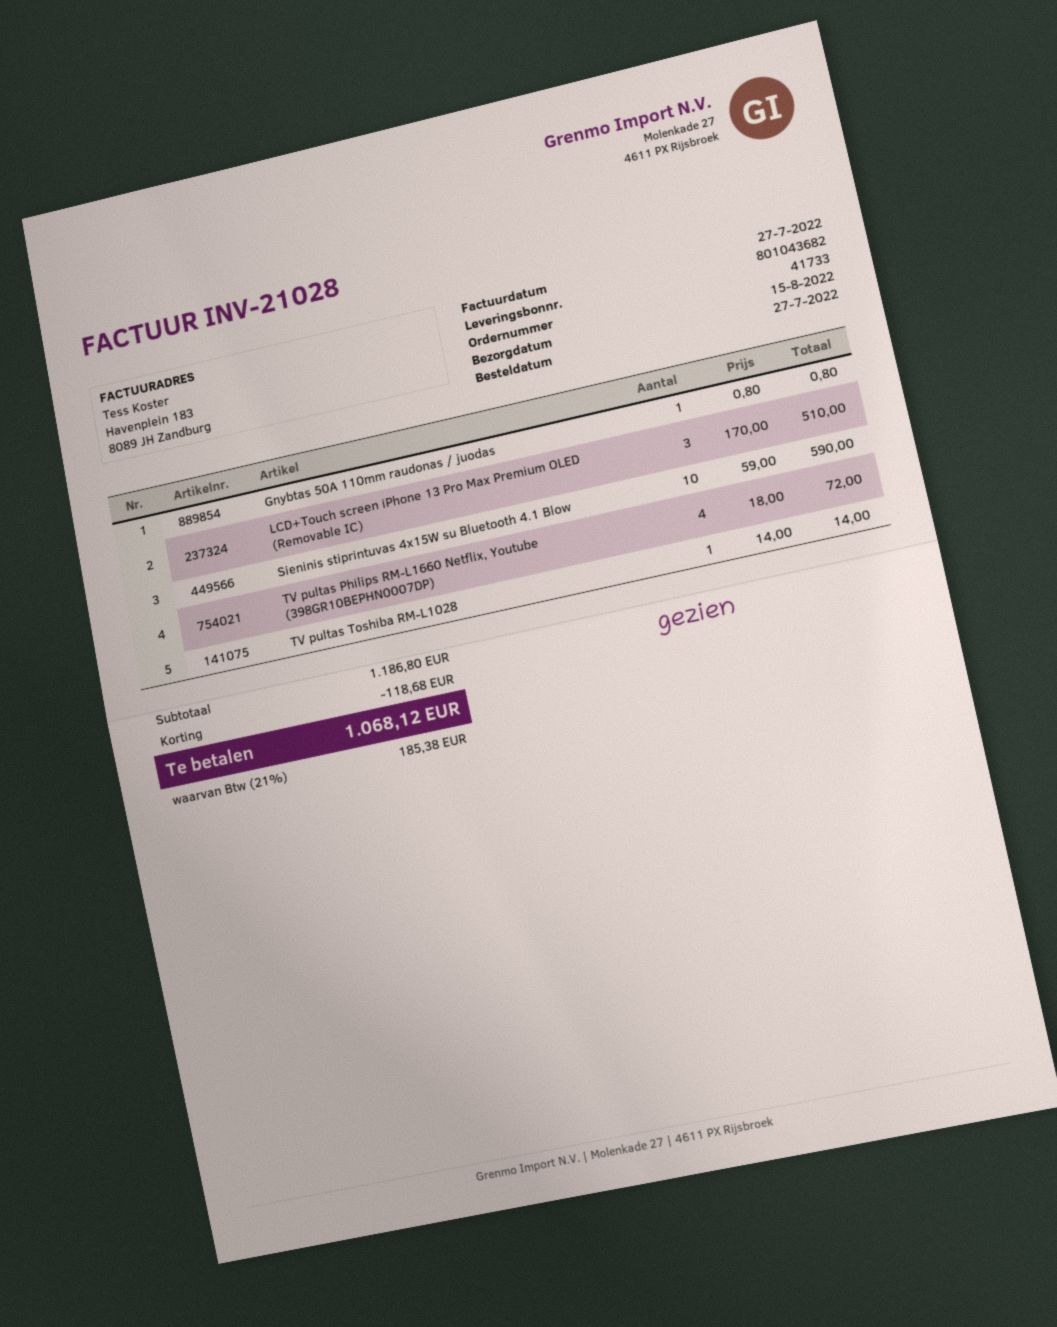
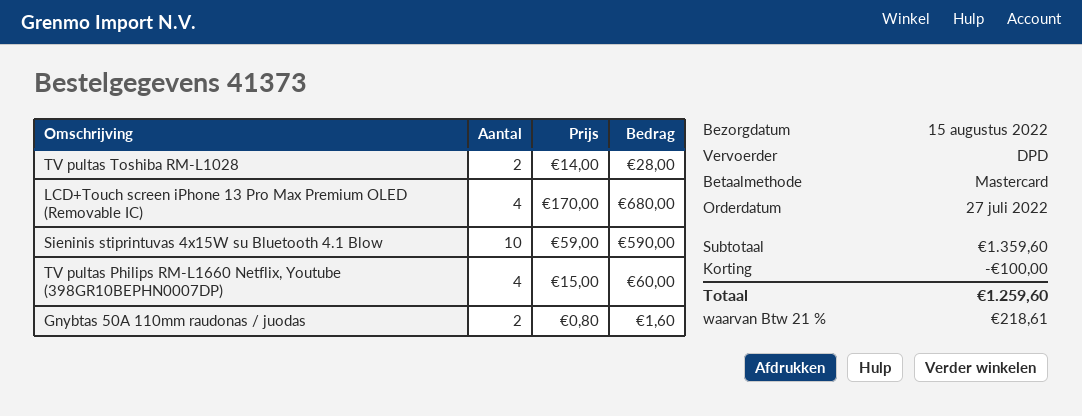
order number: 41733 -> 41373
Gnybtas 50A 110mm raudonas / juodas: 1 x 0.80 = 0.80 -> 2 x 0.80 = 1.60
LCD+Touch screen iPhone 13 Pro Max Premium OLED (Removable IC): 3 x 170.00 = 510.00 -> 4 x 170.00 = 680.00
TV pultas Philips RM-L1660 Netflix, Youtube (398GR10BEPHN0007DP): 4 x 18.00 = 72.00 -> 4 x 15.00 = 60.00
TV pultas Toshiba RM-L1028: 1 x 14.00 = 14.00 -> 2 x 14.00 = 28.00
subtotal: 1186.80 -> 1359.60
discount: 118.68 -> 100.00
tax: 21% = 185.38 -> 21% = 218.61
total: 1068.12 -> 1259.60

